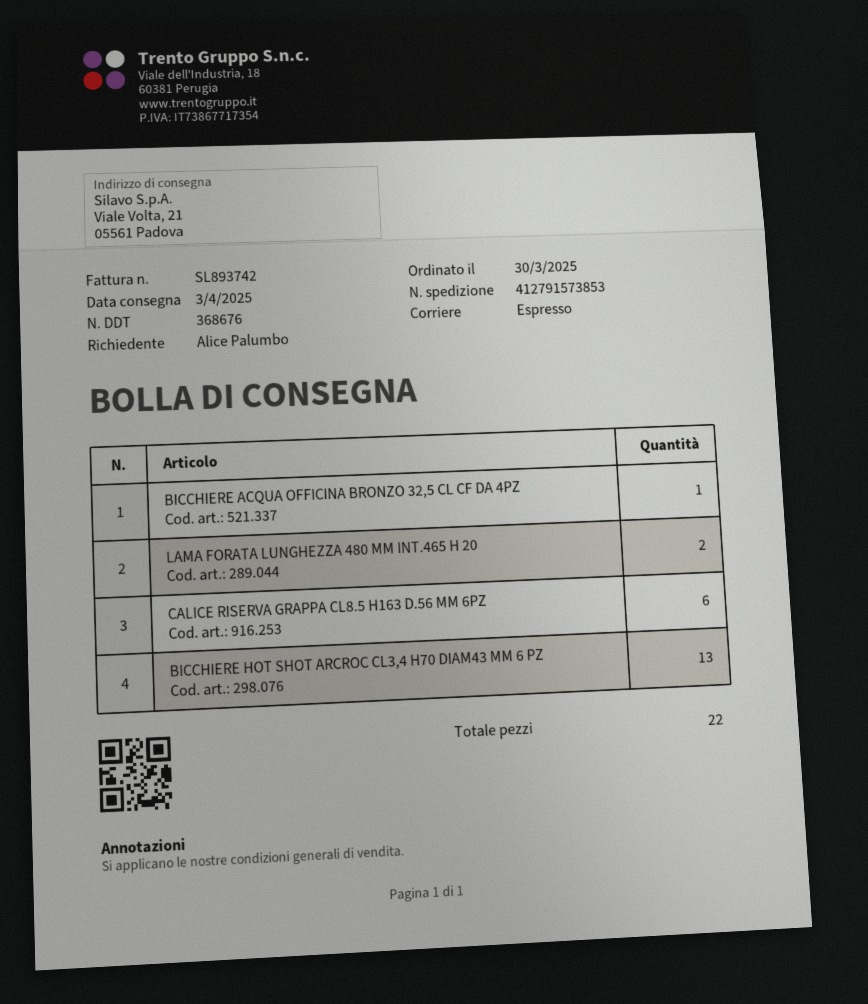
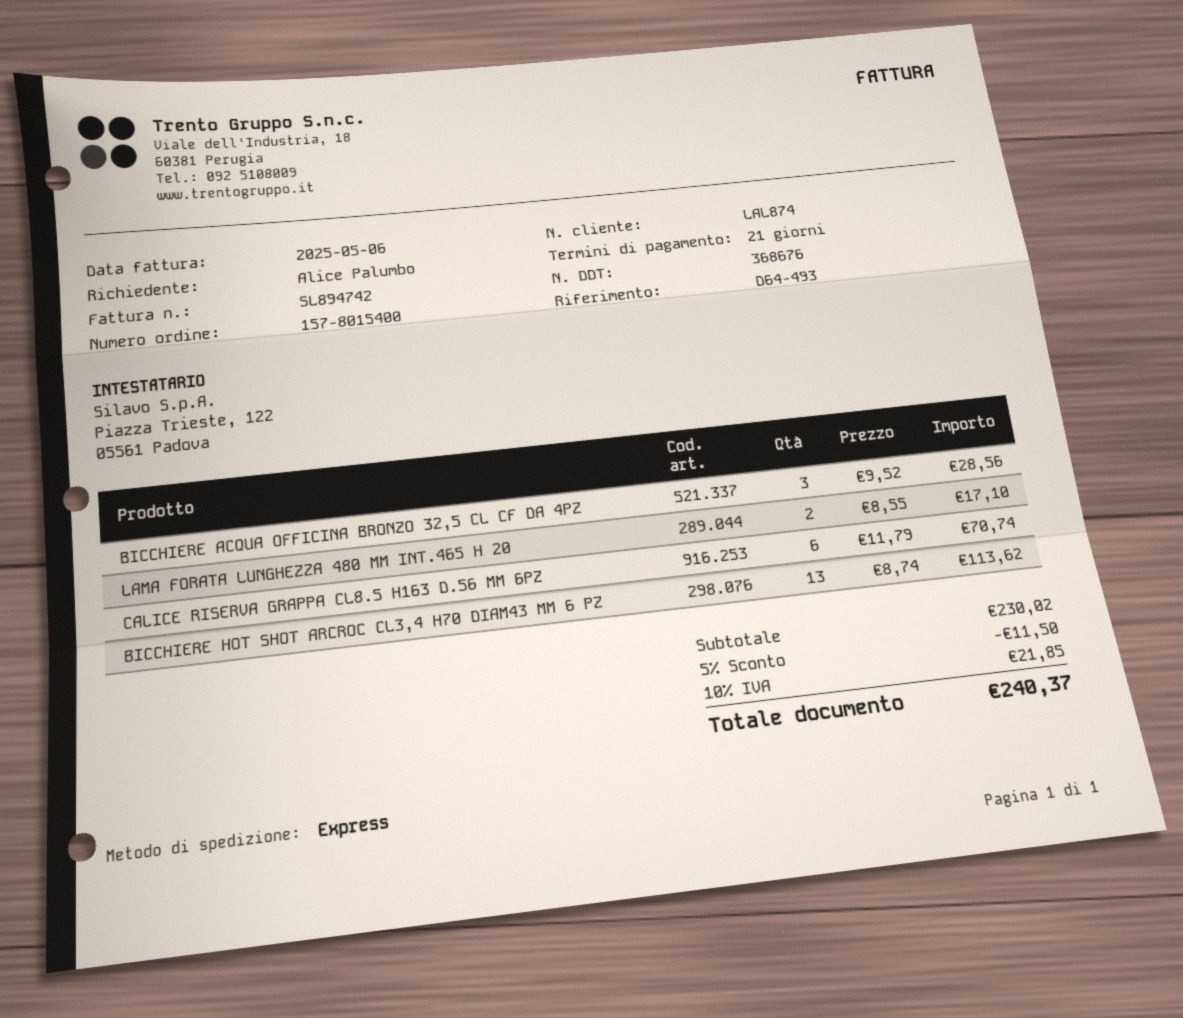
invoice number: SL893742 -> SL894742
BICCHIERE ACQUA OFFICINA BRONZO 32,5 CL CF DA 4PZ: 1 -> 3

